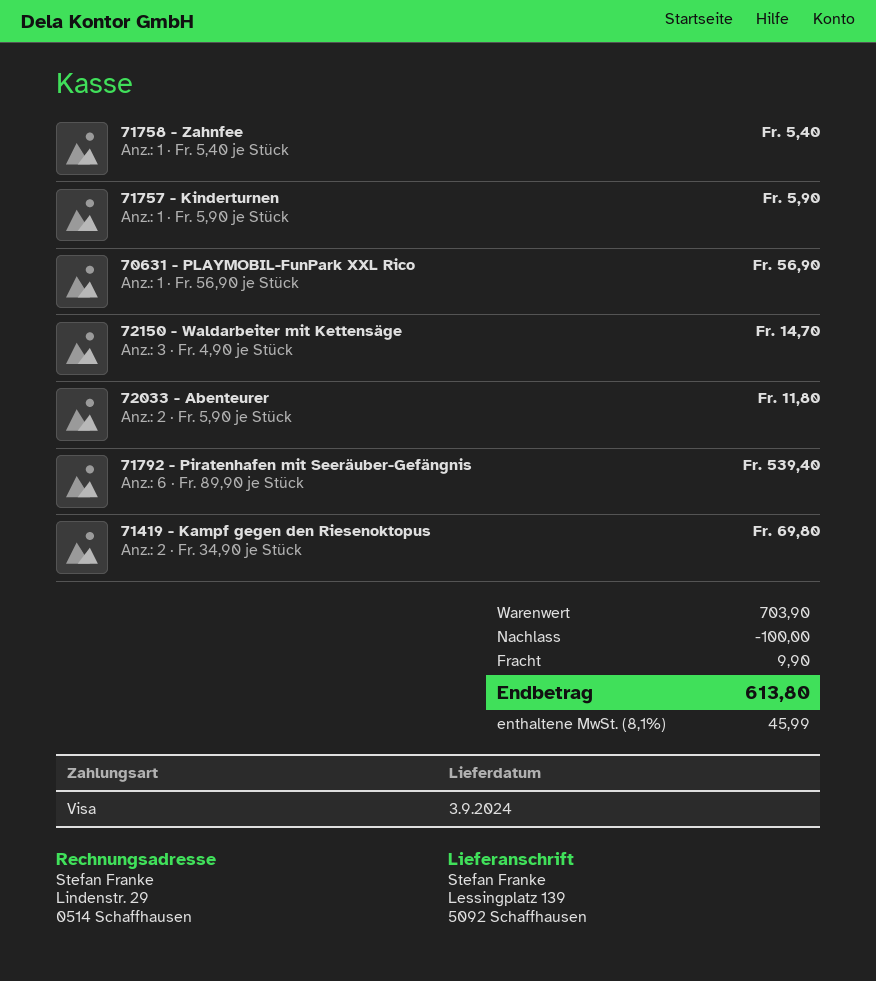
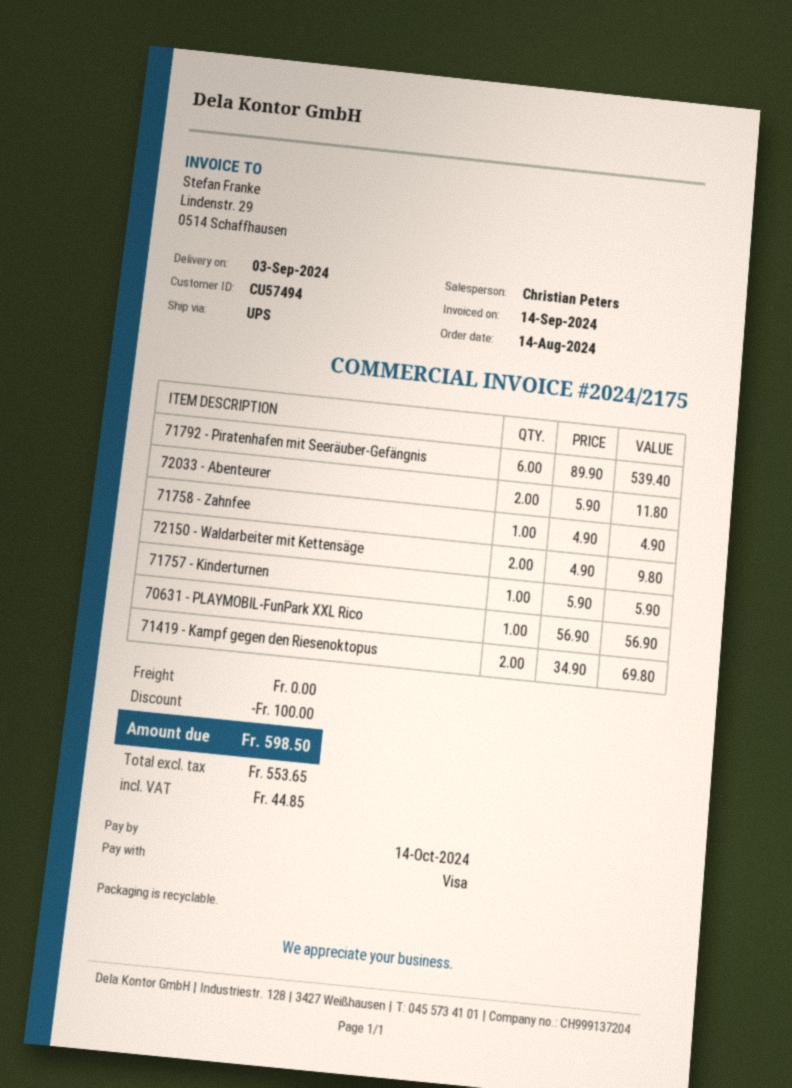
71758 - Zahnfee: 1 x 5.40 = 5.40 -> 1 x 4.90 = 4.90
72150 - Waldarbeiter mit Kettensäge: 3 x 4.90 = 14.70 -> 2 x 4.90 = 9.80
shipping: 9.90 -> 0.00
tax: 45.99 -> 44.85
total: 613.80 -> 598.50

